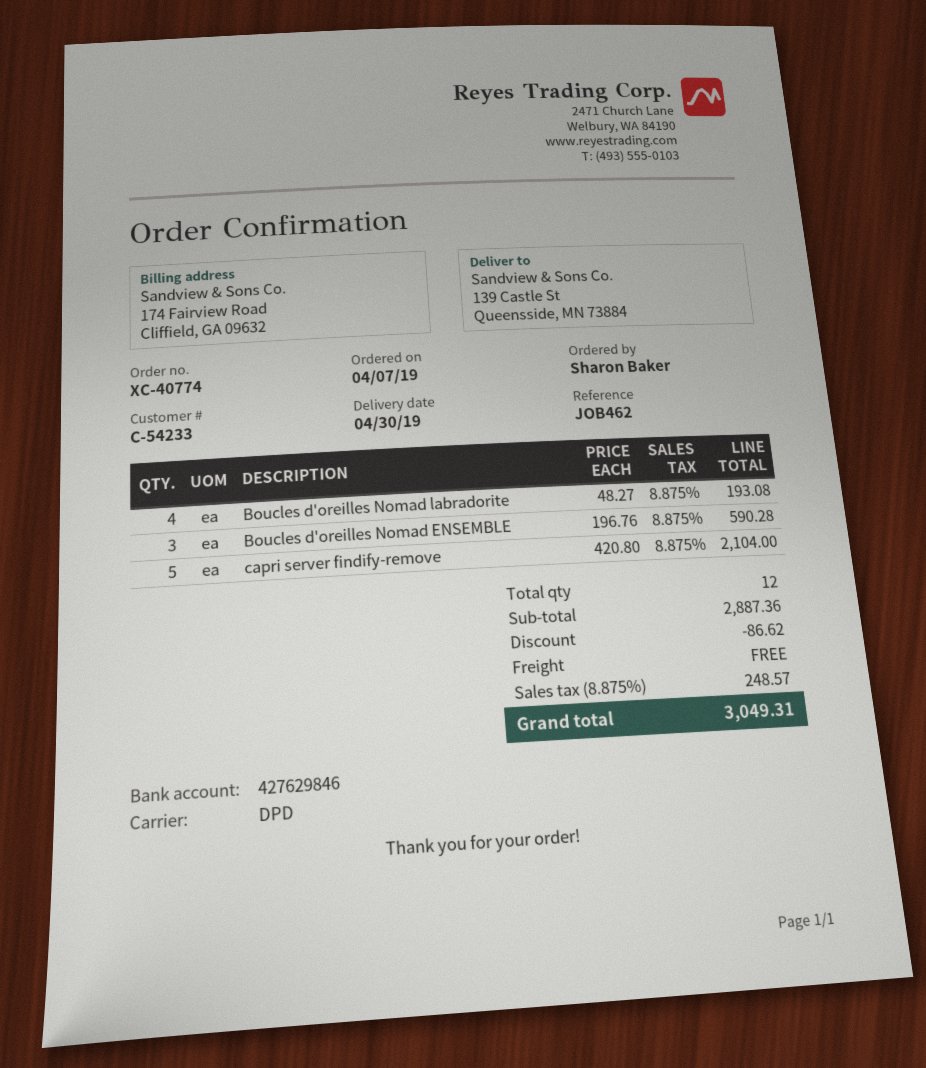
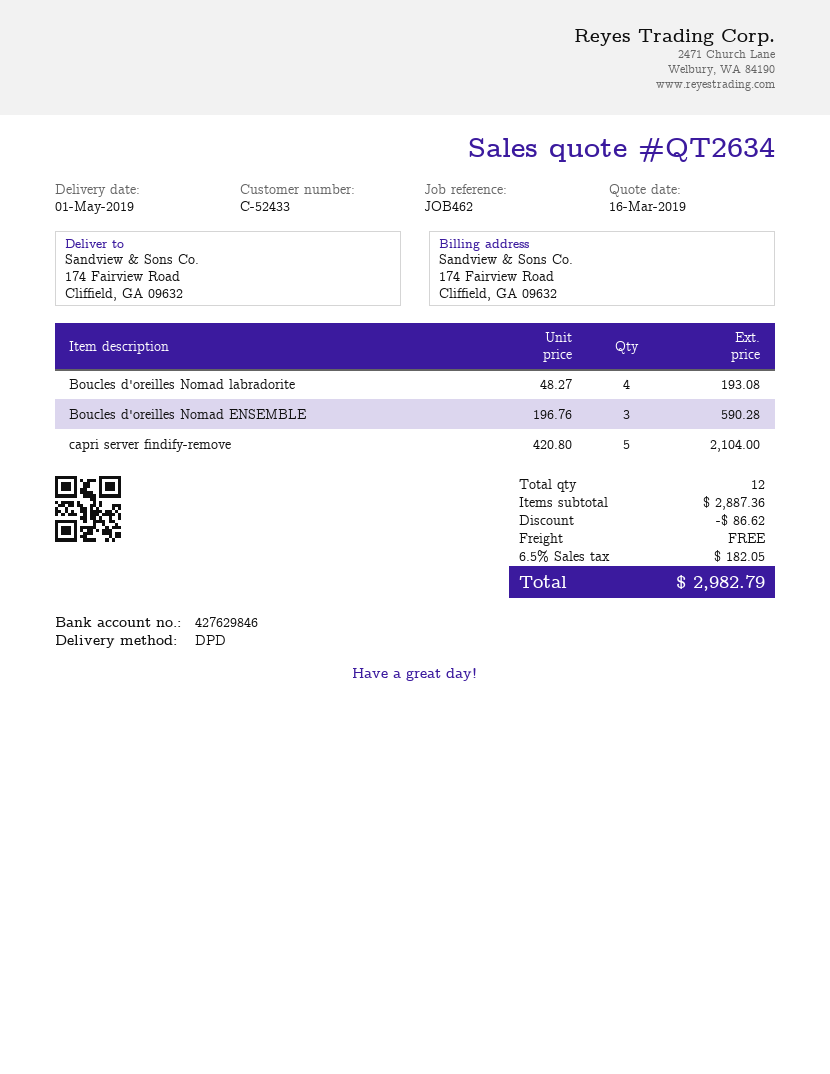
delivery date: 2019-04-30 -> 2019-05-01
customer number: C-54233 -> C-52433
ship to: 139 Castle St, Queensside, MN 73884 -> 174 Fairview Road, Cliffield, GA 09632
tax: 8.875% = 248.57 -> 6.5% = 182.05
total: 3049.31 -> 2982.79

